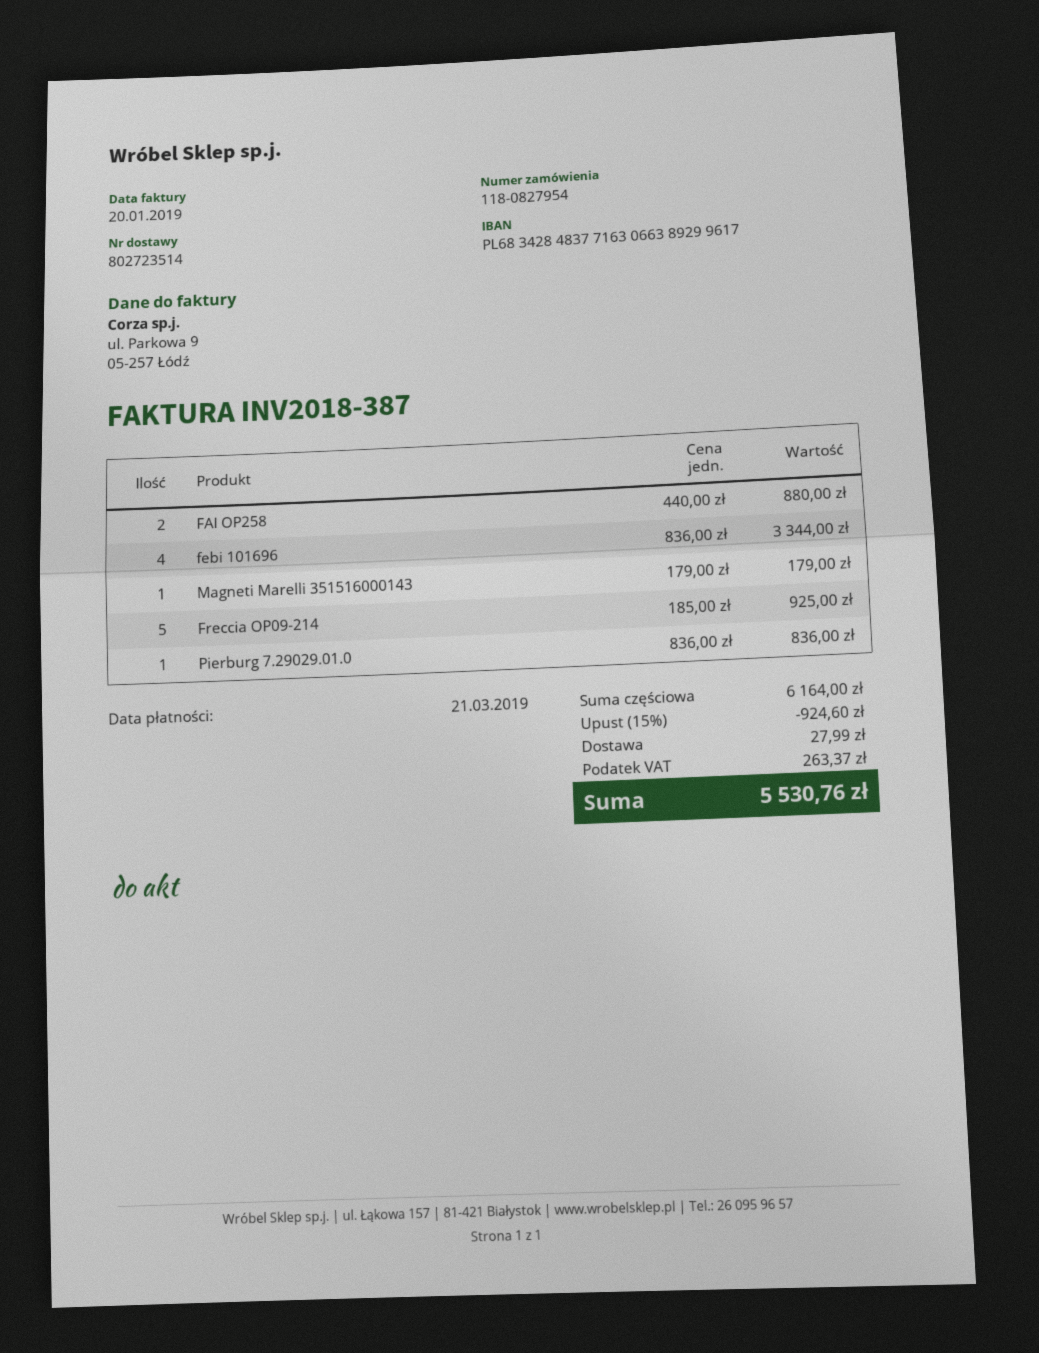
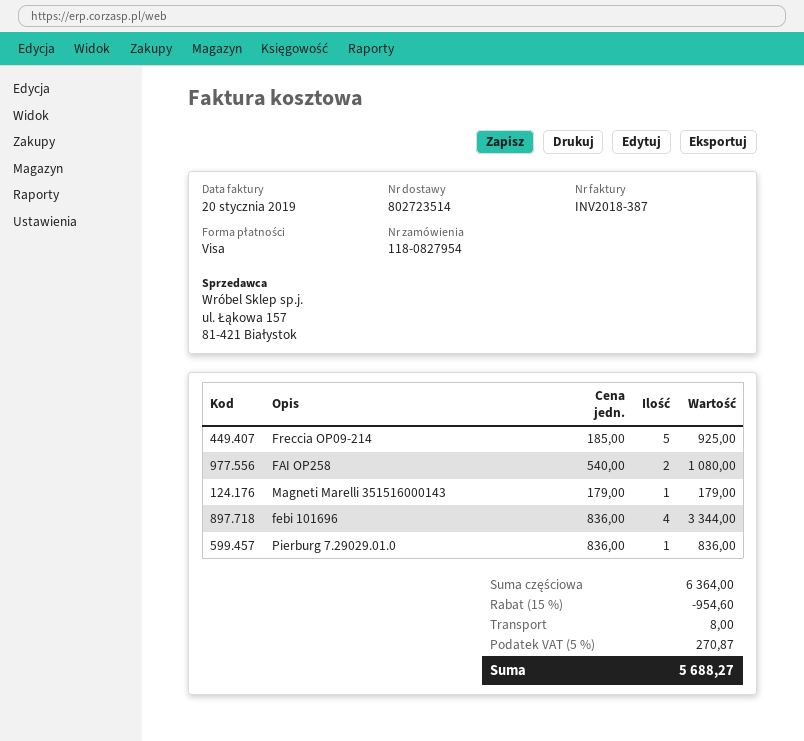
FAI OP258: 2 x 440.00 = 880.00 -> 2 x 540.00 = 1080.00
subtotal: 6164.00 -> 6364.00
discount: 15% = 924.60 -> 15% = 954.60
shipping: 27.99 -> 8.00
tax: 263.37 -> 270.87
total: 5530.76 -> 5688.27

